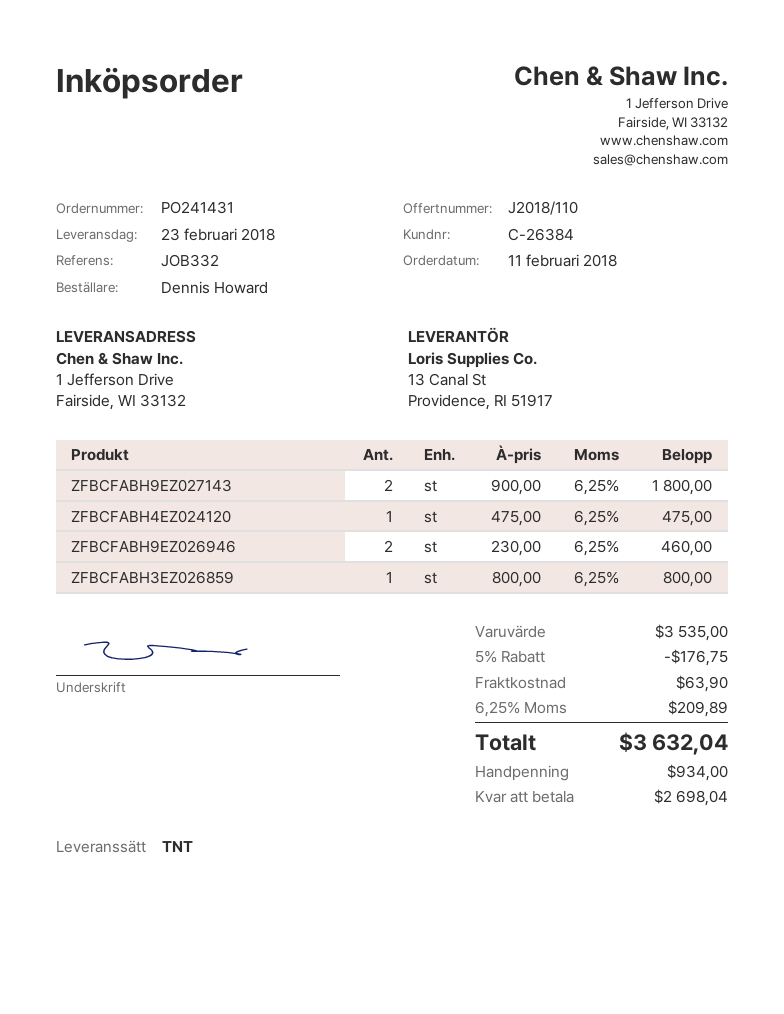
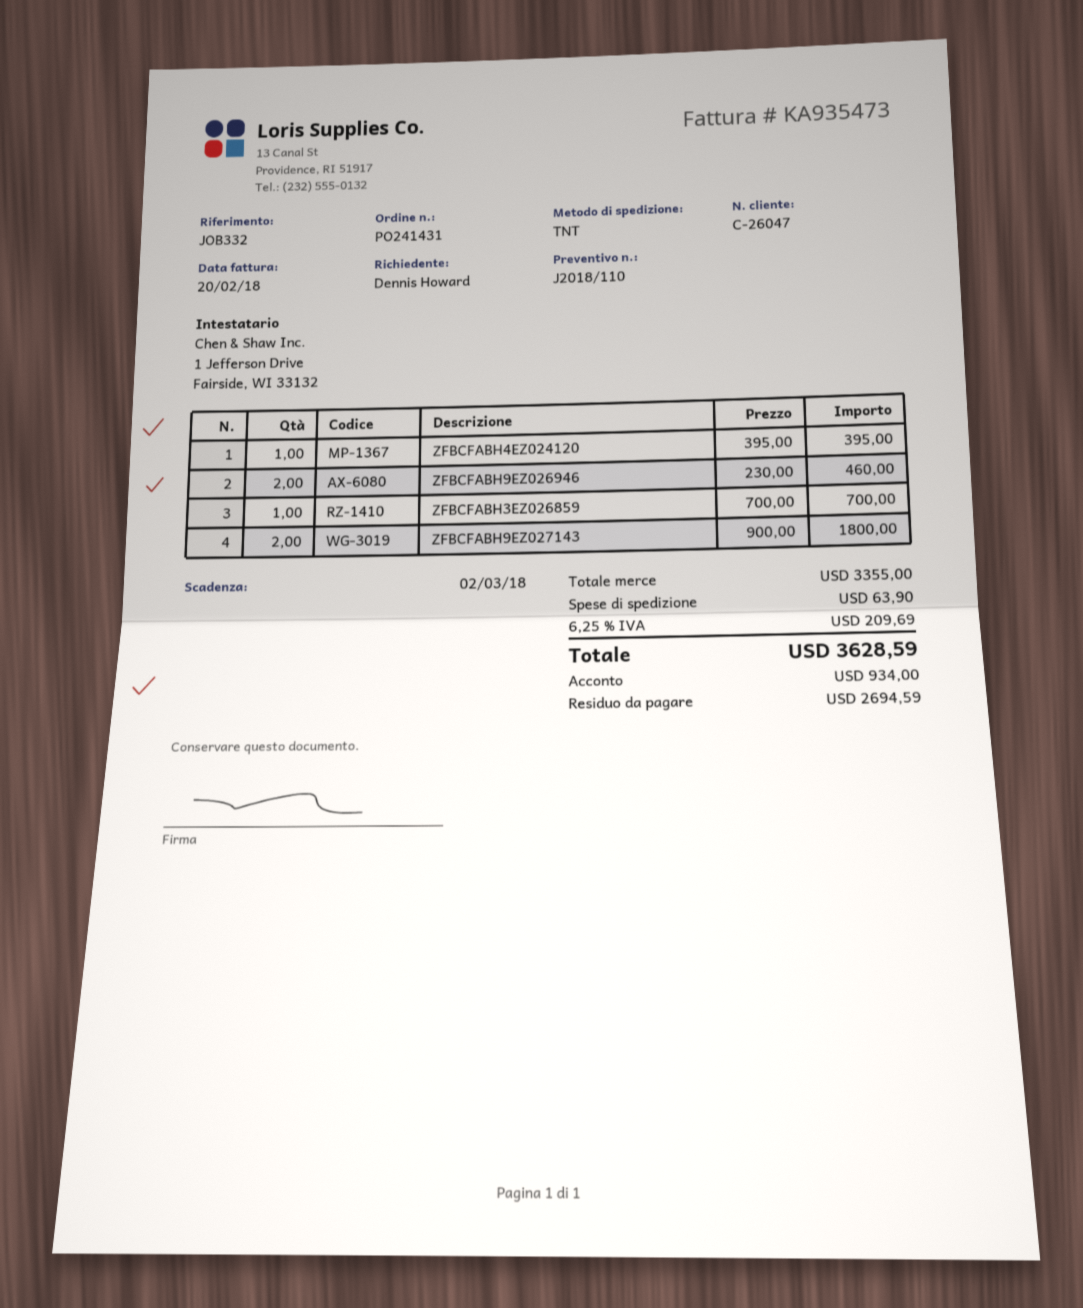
customer number: C-26384 -> C-26047
ZFBCFABH4EZ024120: 1 x 475.00 = 475.00 -> 1 x 395.00 = 395.00
ZFBCFABH3EZ026859: 1 x 800.00 = 800.00 -> 1 x 700.00 = 700.00
subtotal: 3535.00 -> 3355.00
discount: 5% = 176.75 -> none
tax: 6.25% = 209.89 -> 6.25% = 209.69
total: 3632.04 -> 3628.59
balance: 2698.04 -> 2694.59

